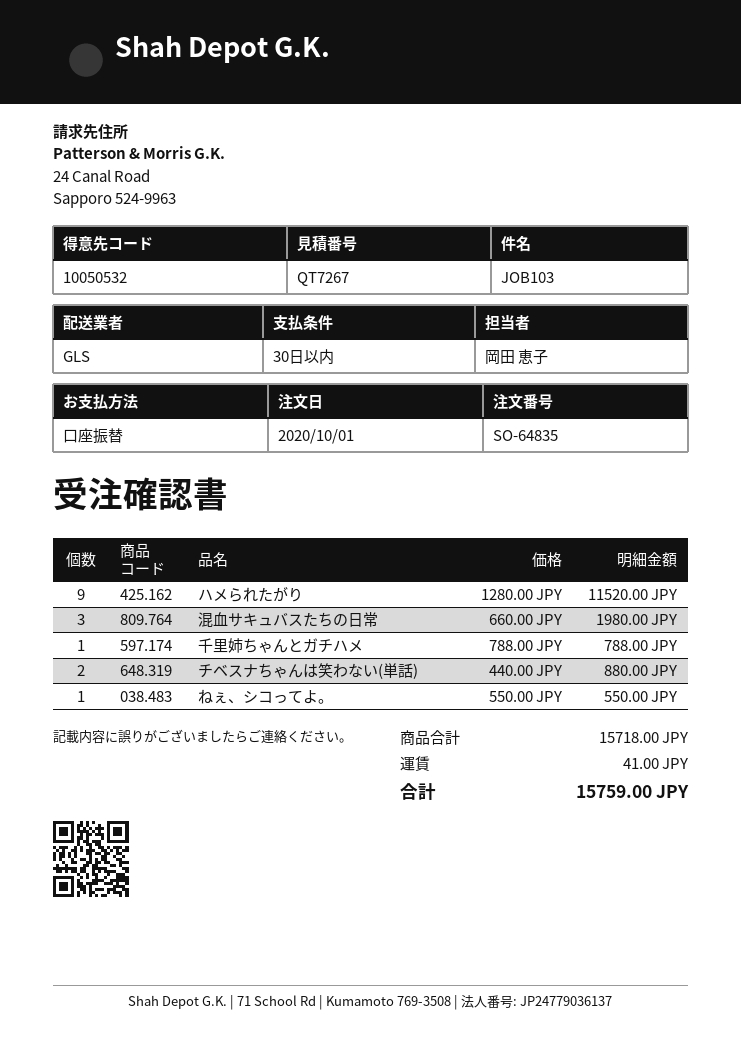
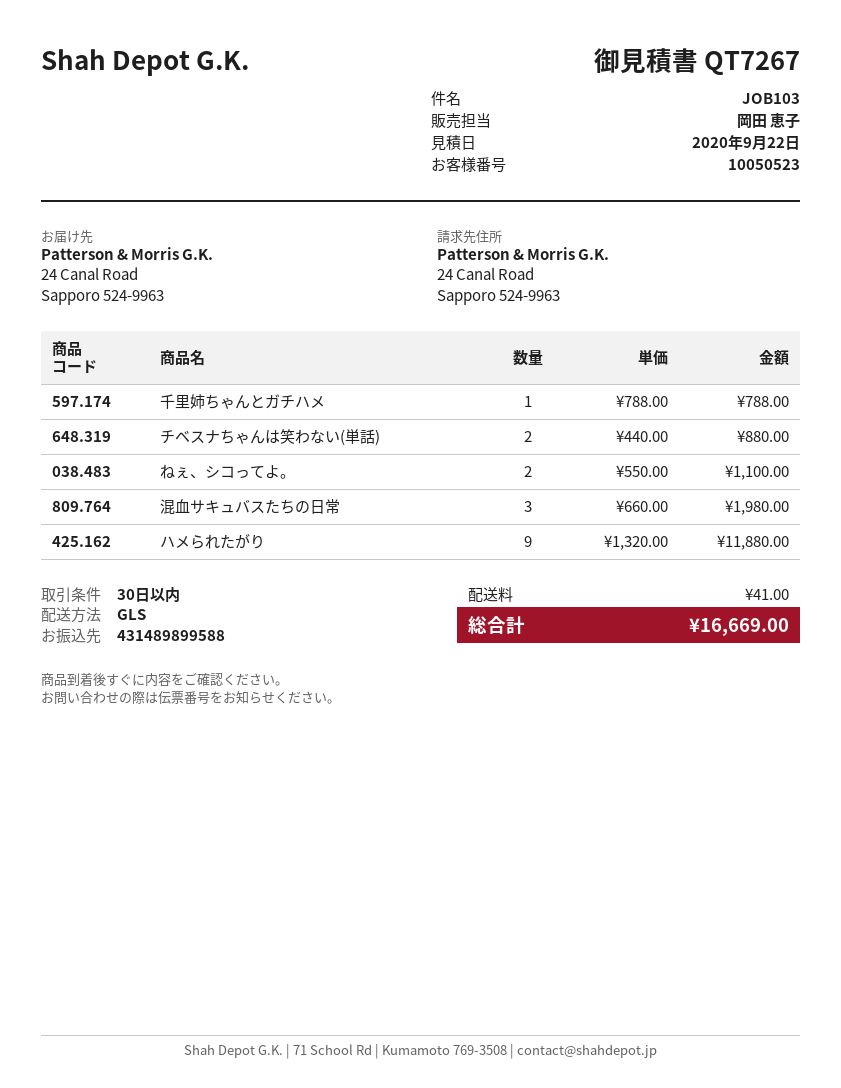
customer number: 10050532 -> 10050523
ハメられたがり: 9 x 1280.00 = 11520.00 -> 9 x 1320.00 = 11880.00
ねぇ、シコってよ。: 1 x 550.00 = 550.00 -> 2 x 550.00 = 1100.00
total: 15759.00 -> 16669.00

